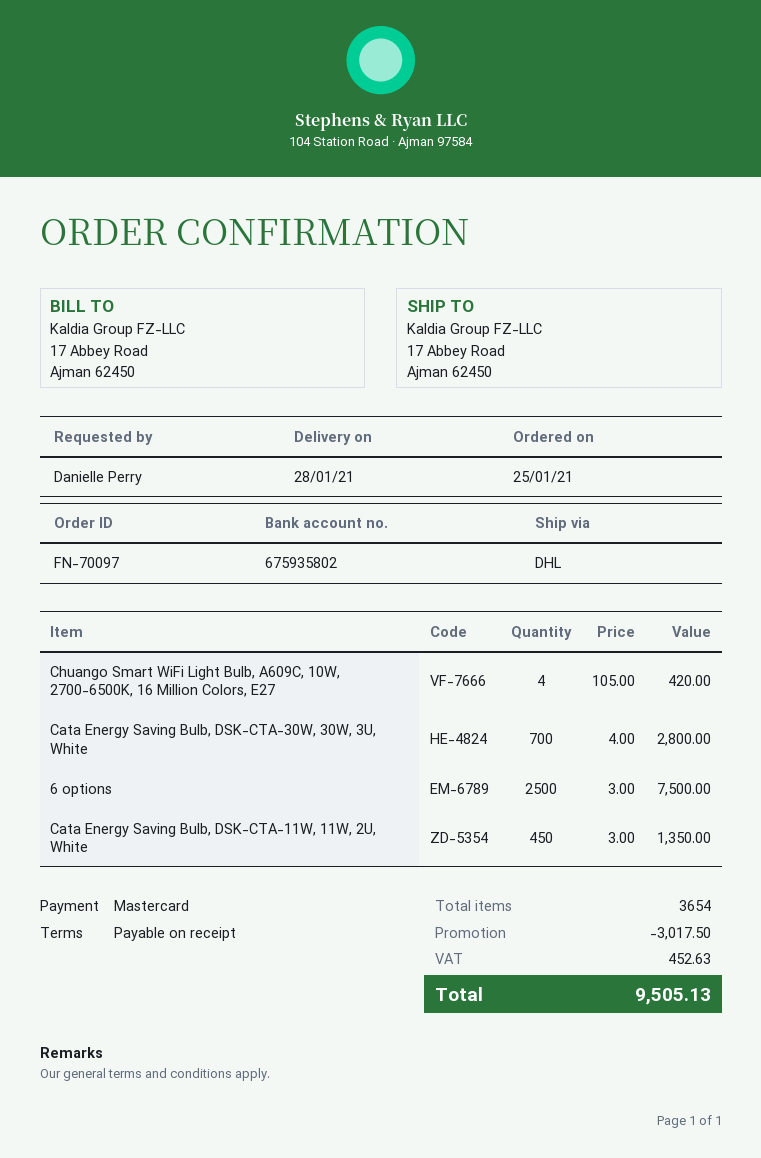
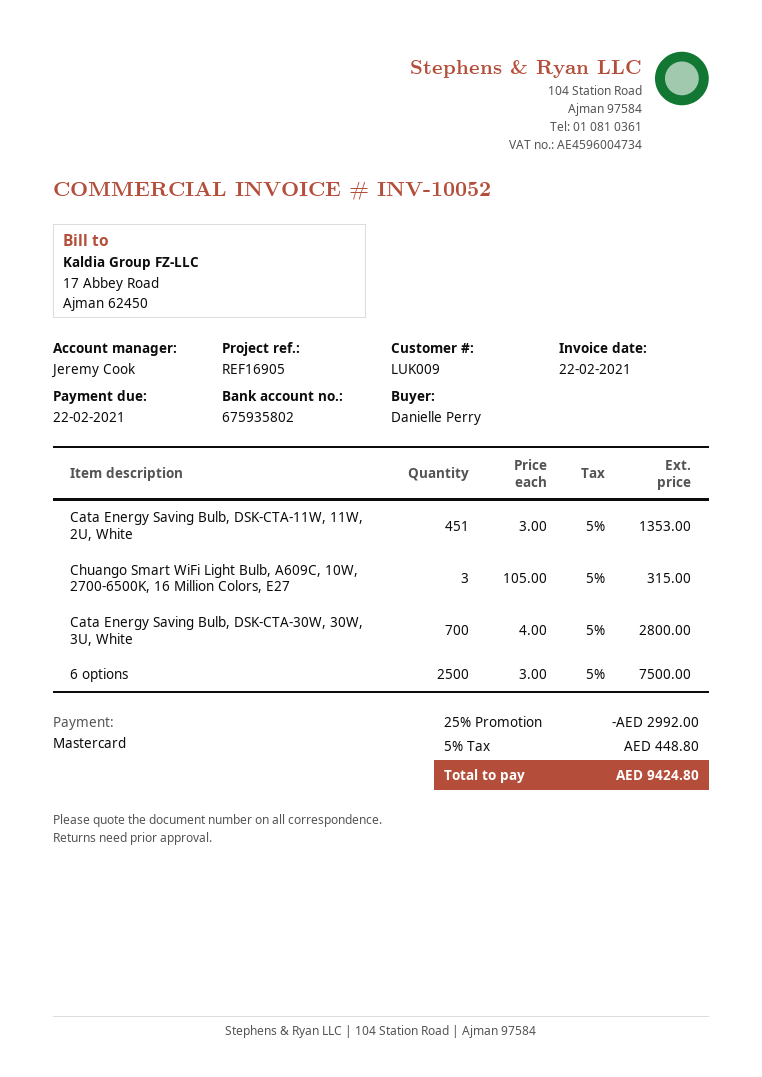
Chuango Smart WiFi Light Bulb, A609C, 10W, 2700-6500K, 16 Million Colors, E27: 4 x 105.00 = 420.00 -> 3 x 105.00 = 315.00
Cata Energy Saving Bulb, DSK-CTA-11W, 11W, 2U, White: 450 x 3.00 = 1350.00 -> 451 x 3.00 = 1353.00
discount: 3017.50 -> 2992.00
tax: 452.63 -> 448.80
total: 9505.13 -> 9424.80

